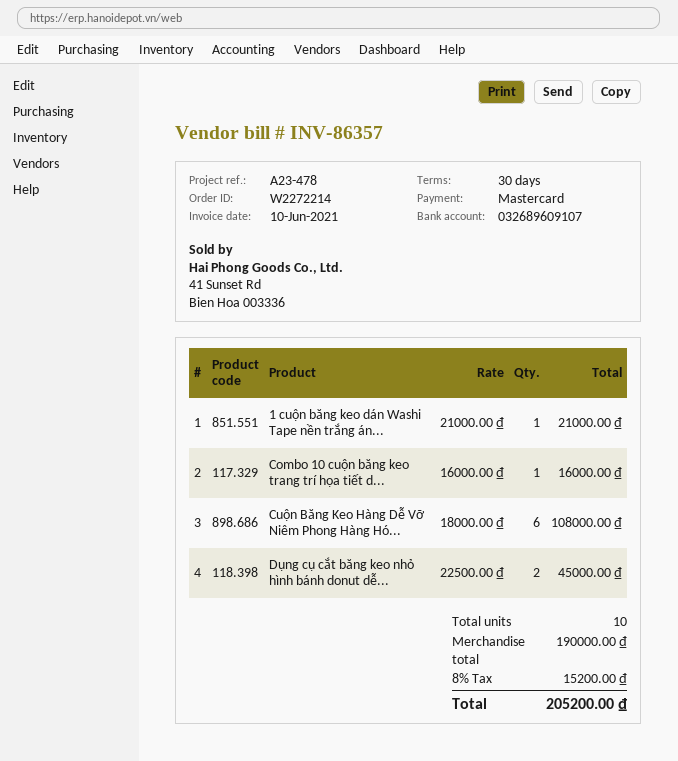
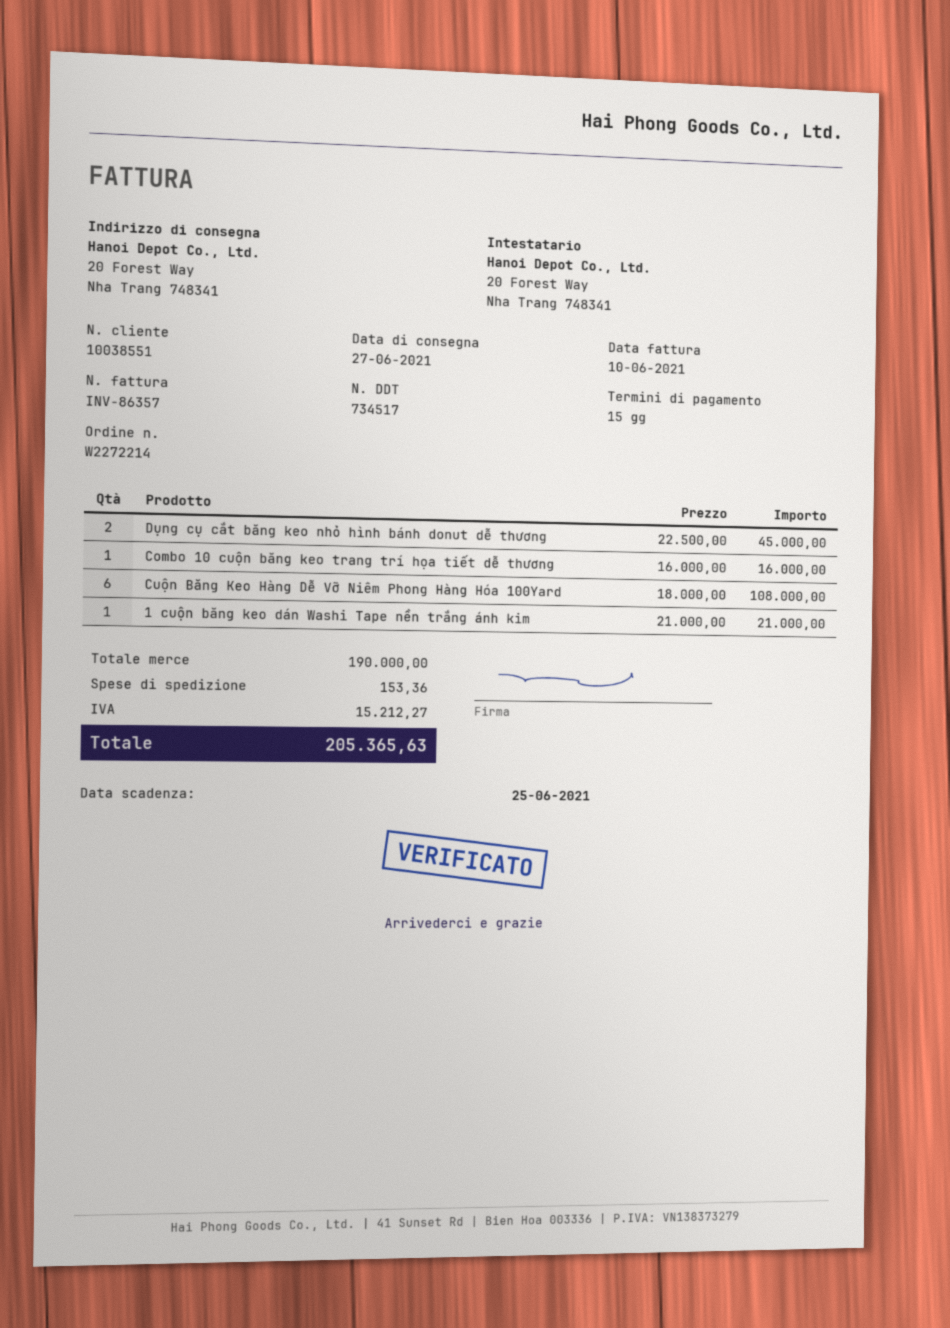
payment terms: 30 days -> 15 days
shipping: none -> 153.36
tax: 15200.00 -> 15212.27
total: 205200.00 -> 205365.63

